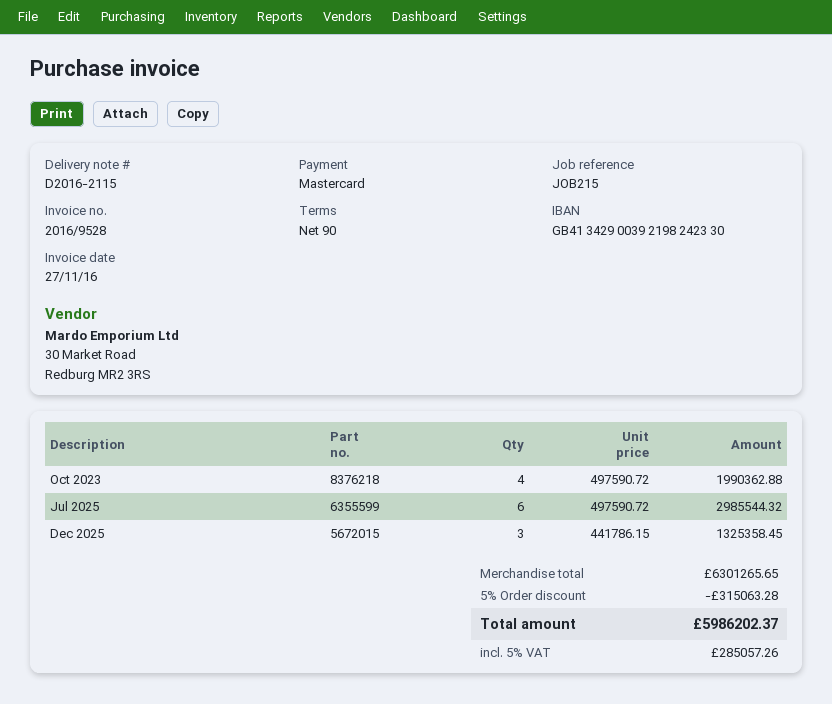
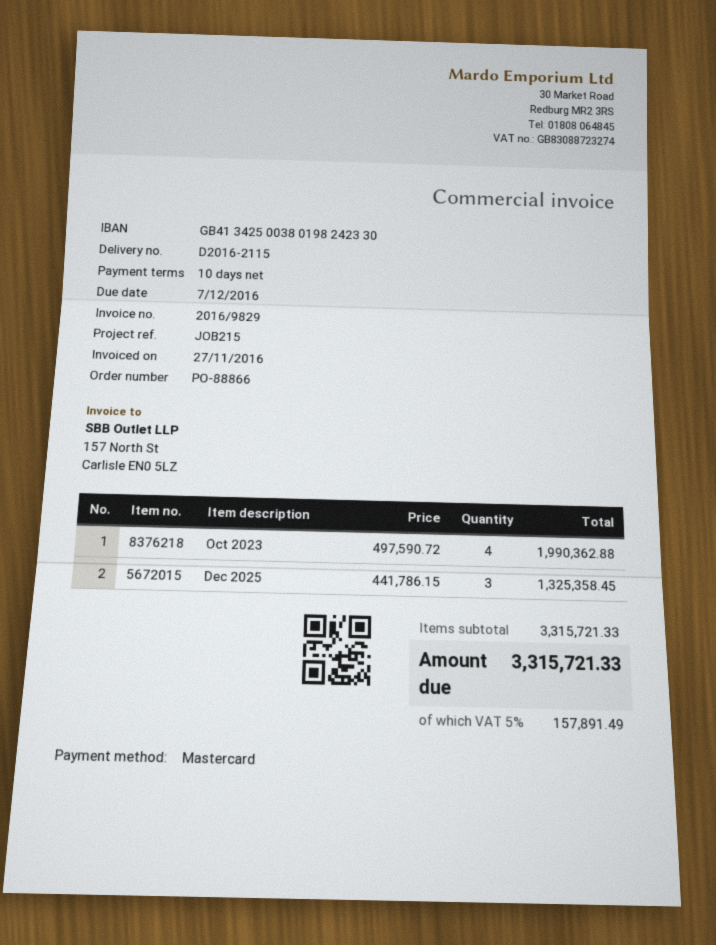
invoice number: 2016/9528 -> 2016/9829
payment terms: 90 days -> 10 days
bank account: GB41342900392198242330 -> GB41342500380198242330
Jul 2025: 6 x 497590.72 = 2985544.32 -> none
subtotal: 6301265.65 -> 3315721.33
discount: 5% = 315063.28 -> none
tax: 5% = 285057.26 -> 5% = 157891.49
total: 5986202.37 -> 3315721.33

